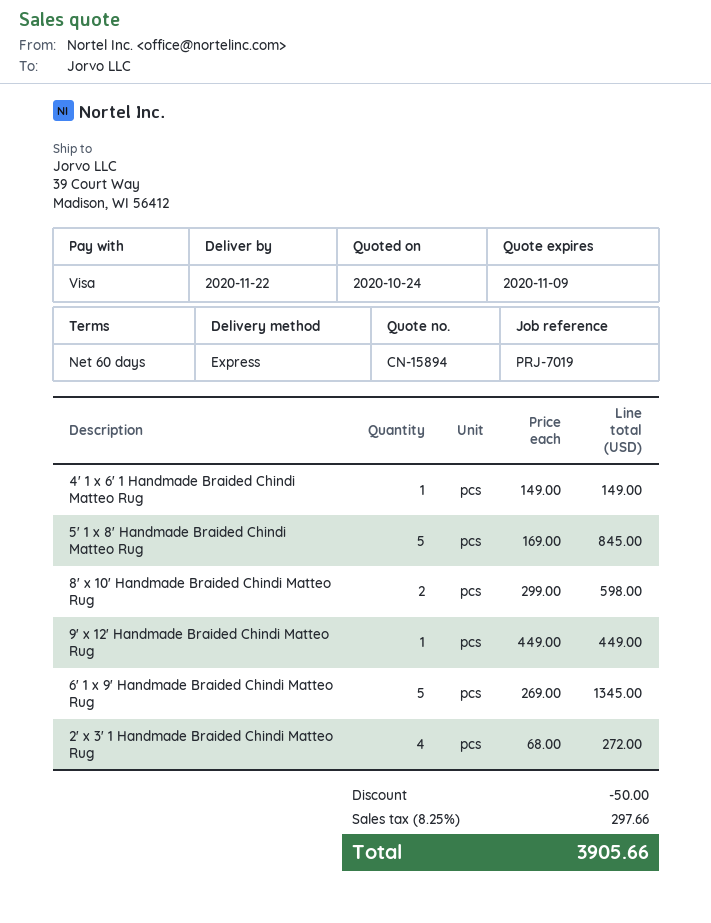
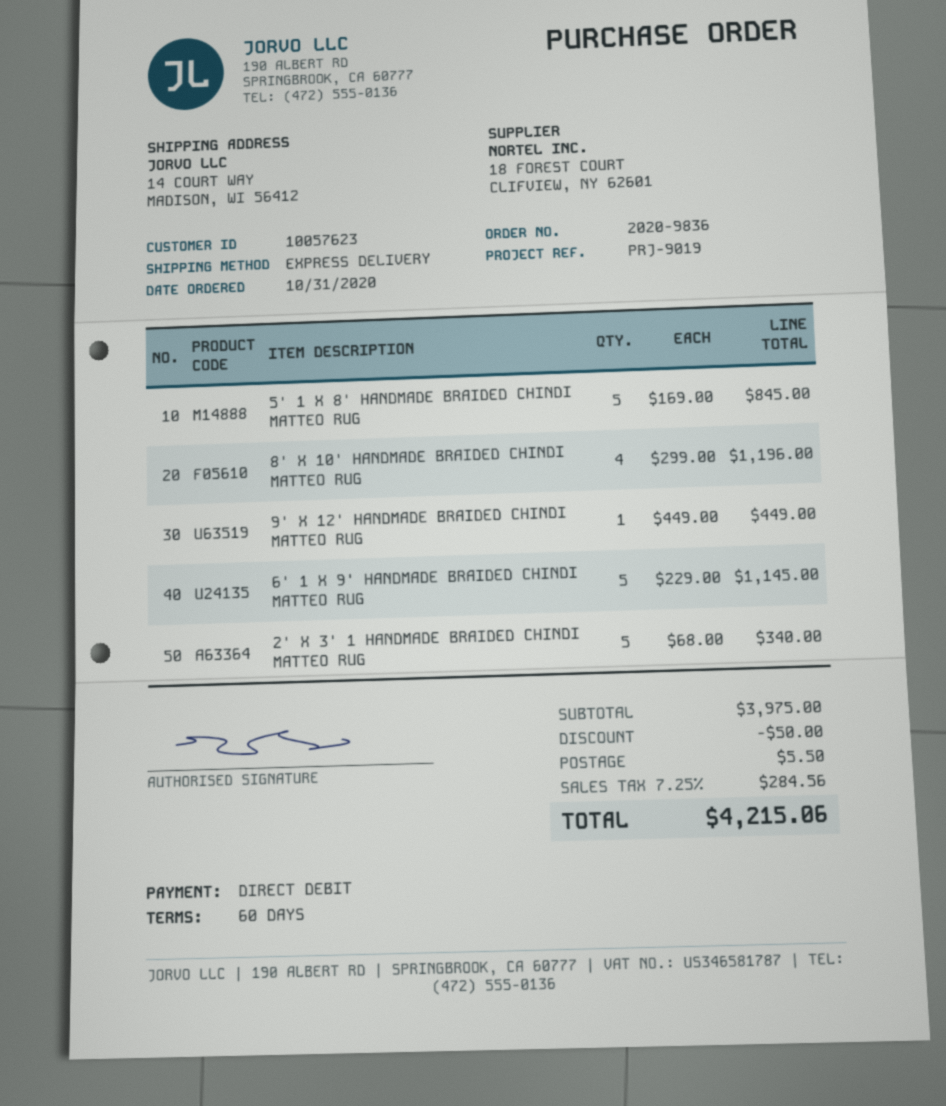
reference: PRJ-7019 -> PRJ-9019
payment method: Visa -> direct debit
ship to: 39 Court Way, Madison, WI 56412 -> 14 COURT WAY, MADISON, WI 56412
4' 1 x 6' 1 Handmade Braided Chindi Matteo Rug: 1 x 149.00 = 149.00 -> none
8' x 10' Handmade Braided Chindi Matteo Rug: 2 x 299.00 = 598.00 -> 4 x 299.00 = 1196.00
6' 1 x 9' Handmade Braided Chindi Matteo Rug: 5 x 269.00 = 1345.00 -> 5 x 229.00 = 1145.00
2' x 3' 1 Handmade Braided Chindi Matteo Rug: 4 x 68.00 = 272.00 -> 5 x 68.00 = 340.00
shipping: none -> 5.50
tax: 8.25% = 297.66 -> 7.25% = 284.56
total: 3905.66 -> 4215.06

